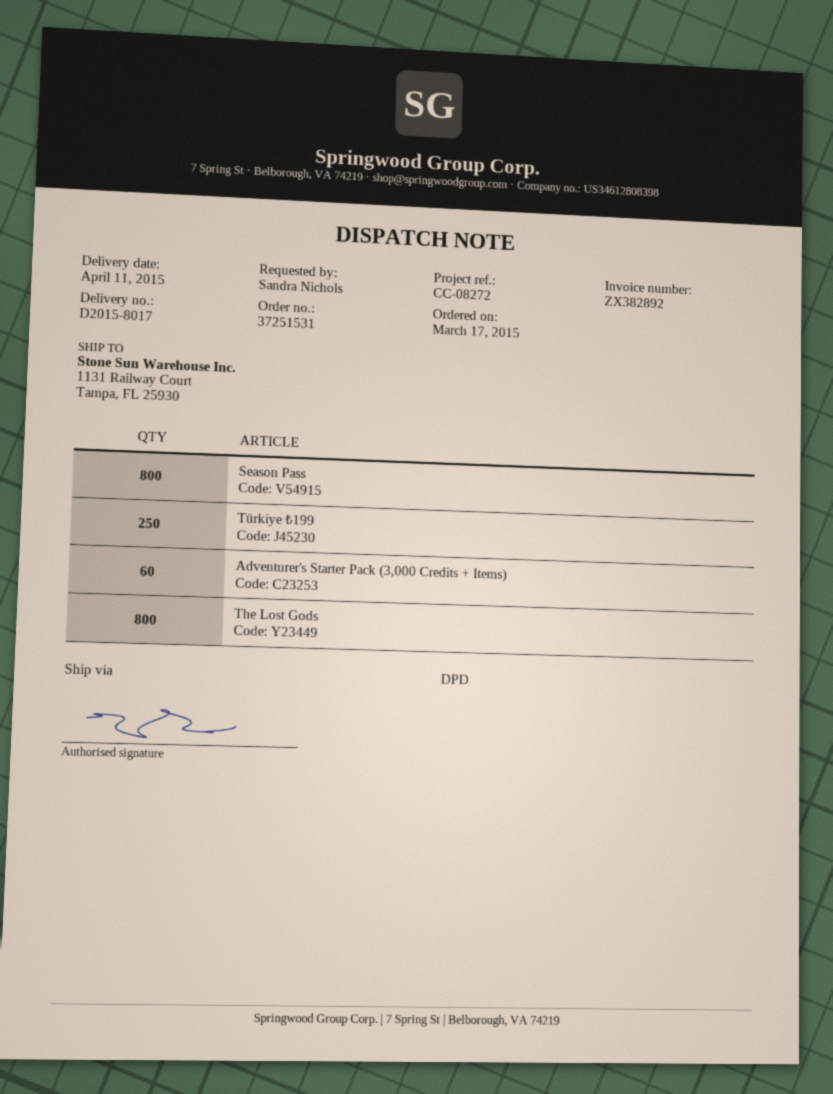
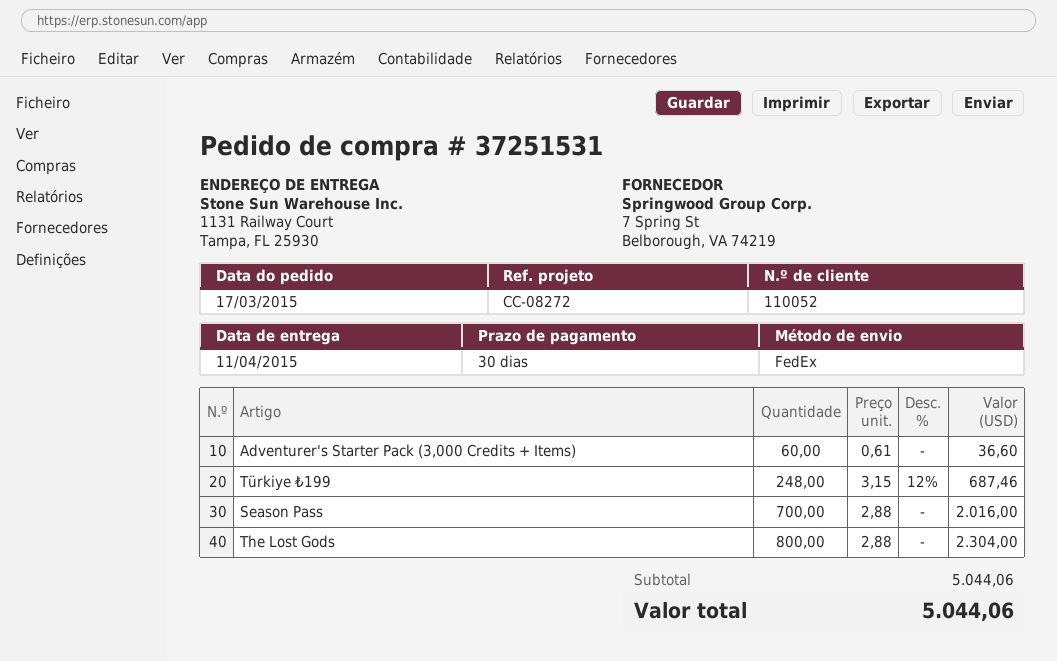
shipping method: DPD -> FedEx
Season Pass: 800 -> 700
Türkiye ₺199: 250 -> 248

